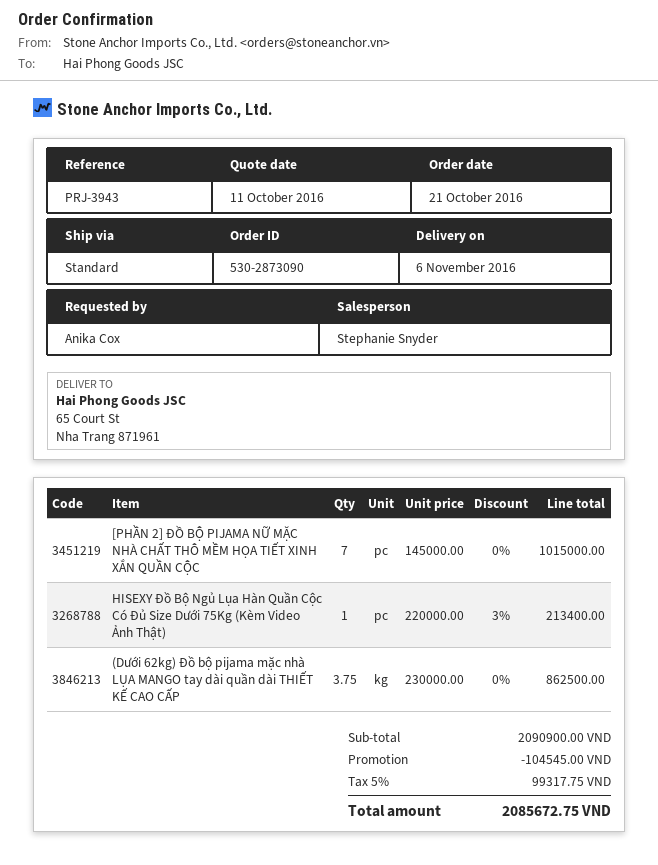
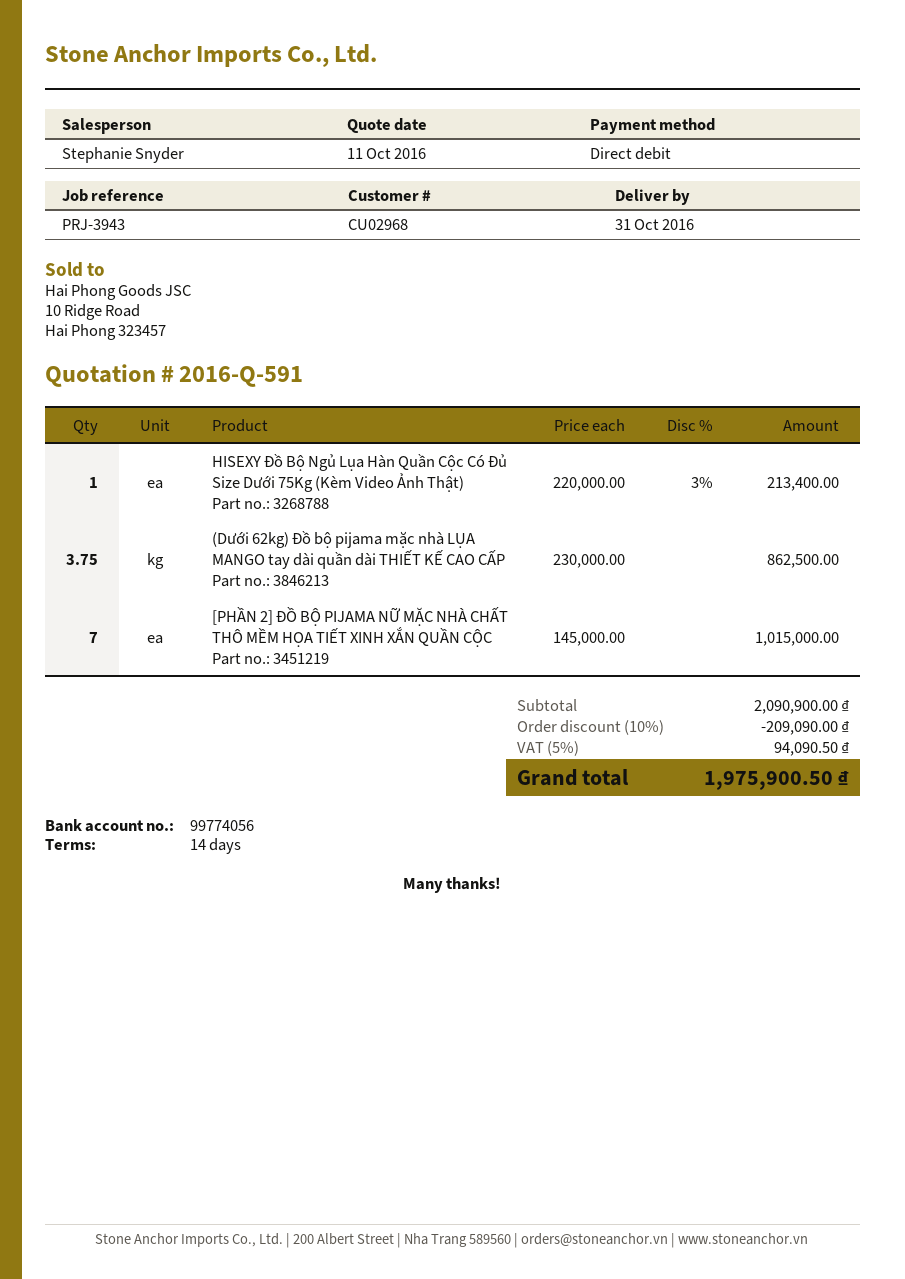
delivery date: 2016-11-06 -> 2016-10-31
discount: 104545.00 -> 209090.00
tax: 5% = 99317.75 -> 5% = 94090.50
total: 2085672.75 -> 1975900.50

